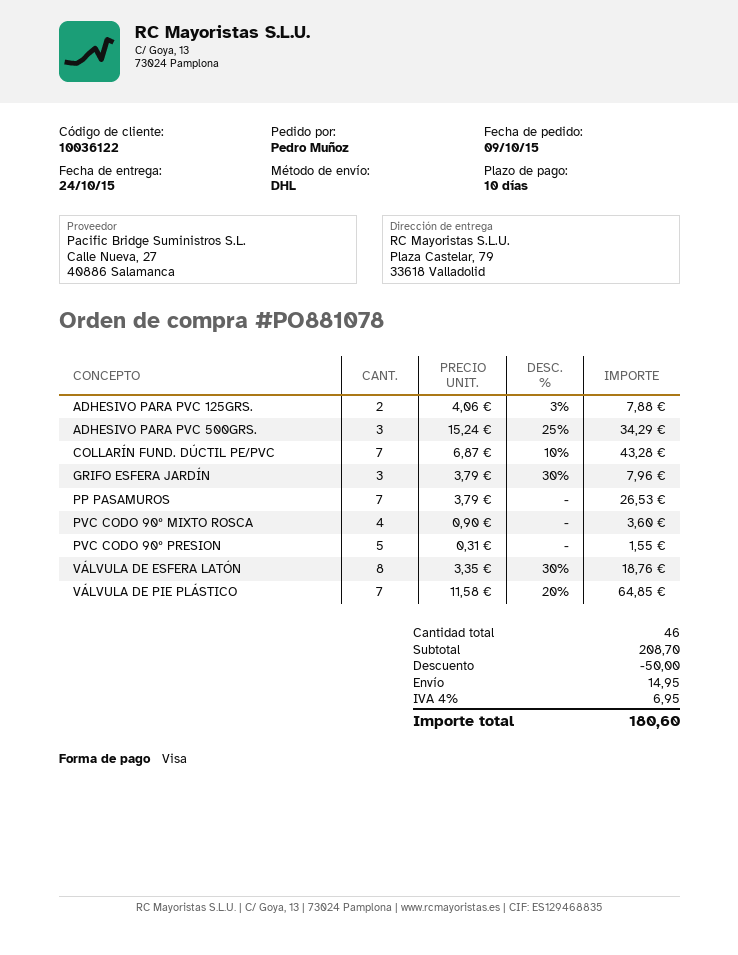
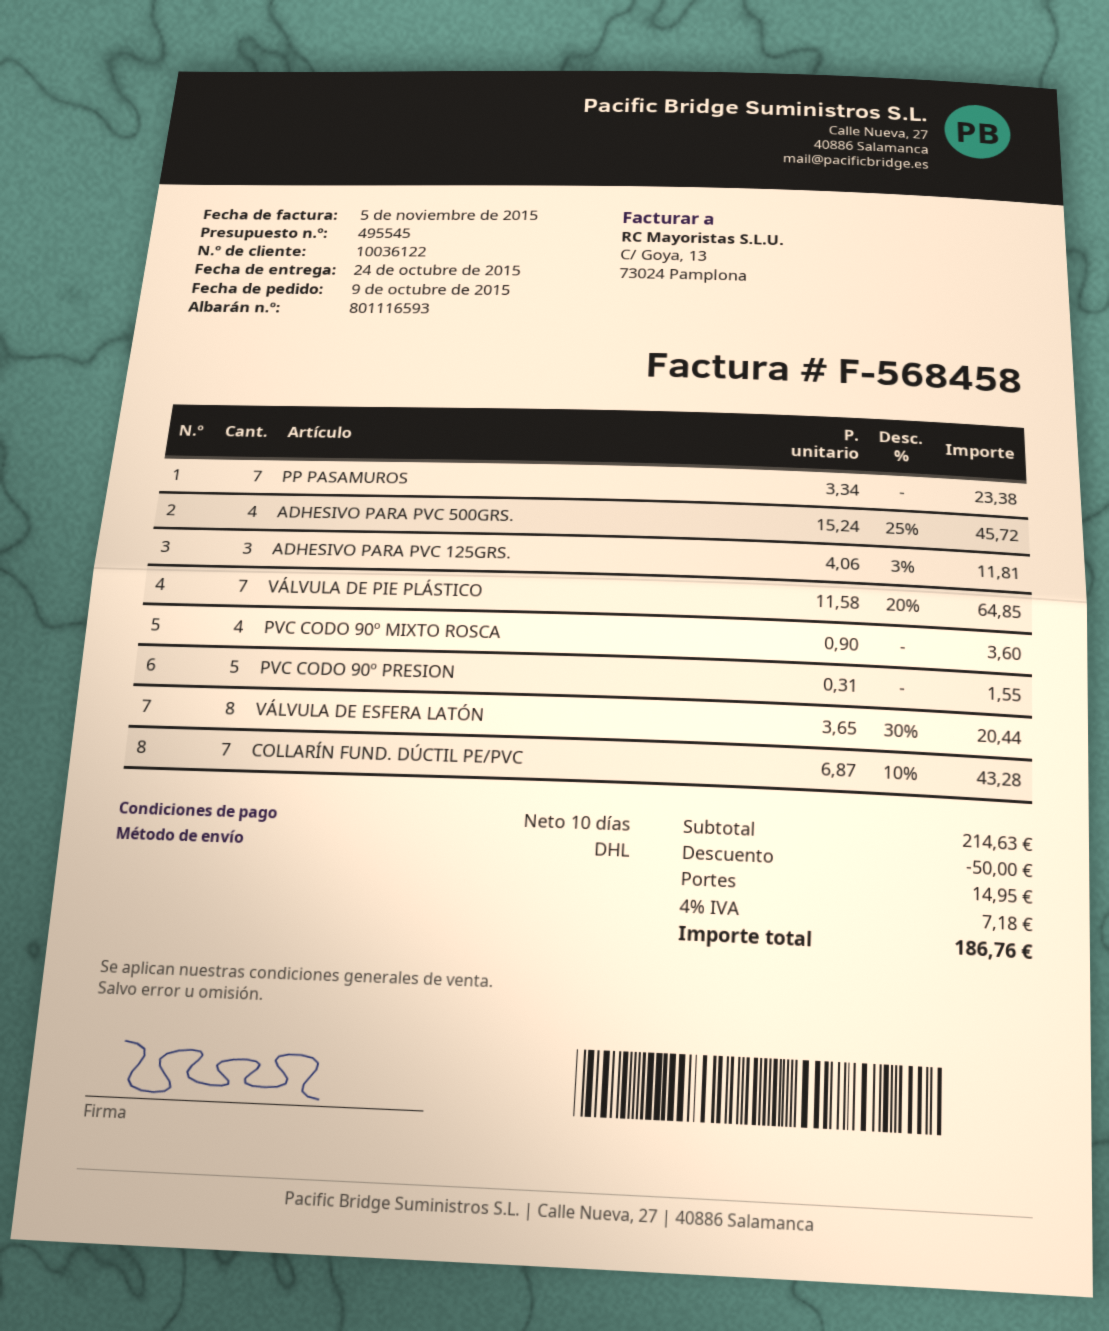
ADHESIVO PARA PVC 125GRS.: 2 x 4.06 - 3% = 7.88 -> 3 x 4.06 - 3% = 11.81
ADHESIVO PARA PVC 500GRS.: 3 x 15.24 - 25% = 34.29 -> 4 x 15.24 - 25% = 45.72
GRIFO ESFERA JARDÍN: 3 x 3.79 - 30% = 7.96 -> none
PP PASAMUROS: 7 x 3.79 = 26.53 -> 7 x 3.34 = 23.38
VÁLVULA DE ESFERA LATÓN: 8 x 3.35 - 30% = 18.76 -> 8 x 3.65 - 30% = 20.44
subtotal: 208.70 -> 214.63
tax: 4% = 6.95 -> 4% = 7.18
total: 180.60 -> 186.76

